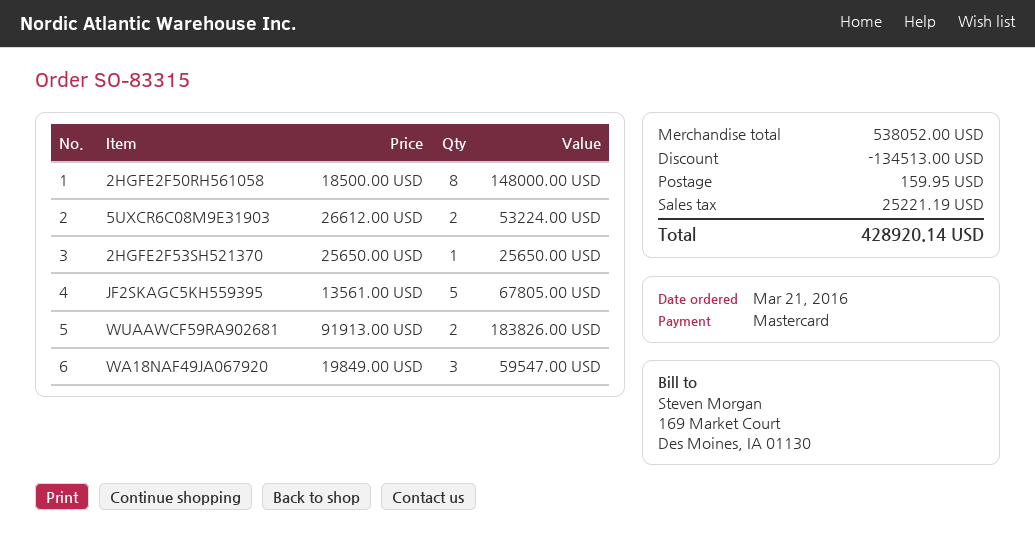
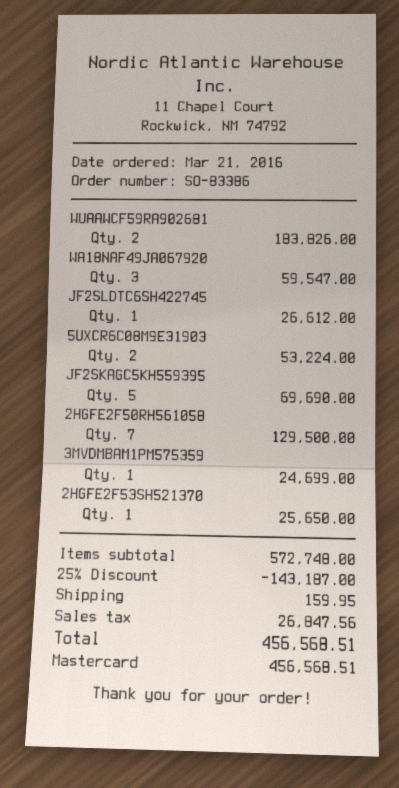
order number: SO-83315 -> SO-83386
2HGFE2F50RH561058: 8 for 148000.00 -> 7 for 129500.00
JF2SKAGC5KH559395: 5 for 67805.00 -> 5 for 69690.00
JF2SLDTC6SH422745: none -> 1 for 26612.00
3MVDMBAM1PM575359: none -> 1 for 24699.00
subtotal: 538052.00 -> 572748.00
discount: 134513.00 -> 143187.00
tax: 25221.19 -> 26847.56
total: 428920.14 -> 456568.51

